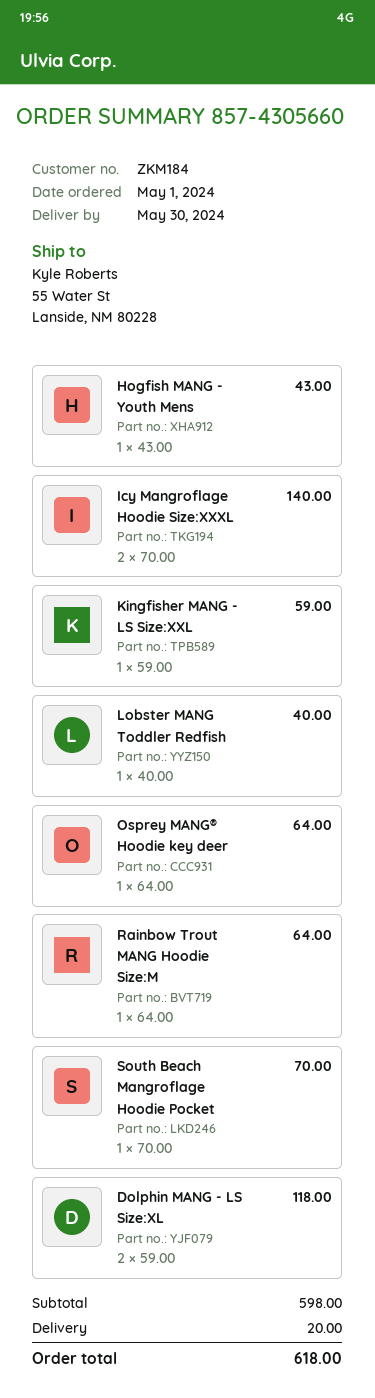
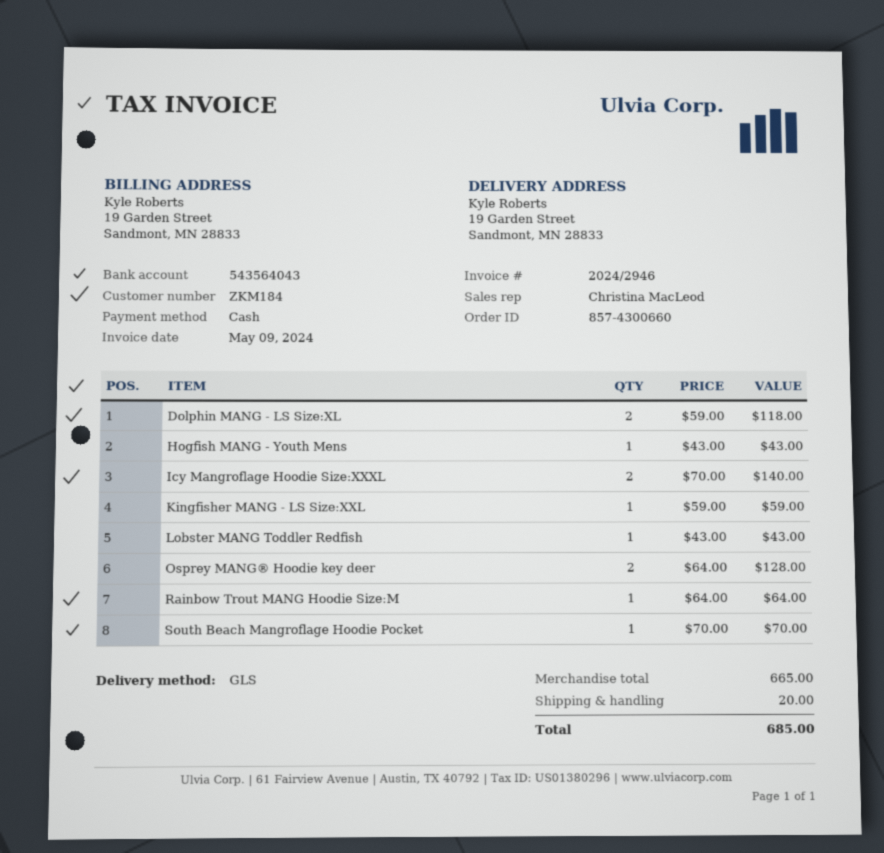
order number: 857-4305660 -> 857-4300660
ship to: 55 Water St, Lanside, NM 80228 -> 19 Garden Street, Sandmont, MN 28833
Lobster MANG Toddler Redfish: 1 x 40.00 = 40.00 -> 1 x 43.00 = 43.00
Osprey MANG® Hoodie key deer: 1 x 64.00 = 64.00 -> 2 x 64.00 = 128.00
subtotal: 598.00 -> 665.00
total: 618.00 -> 685.00

